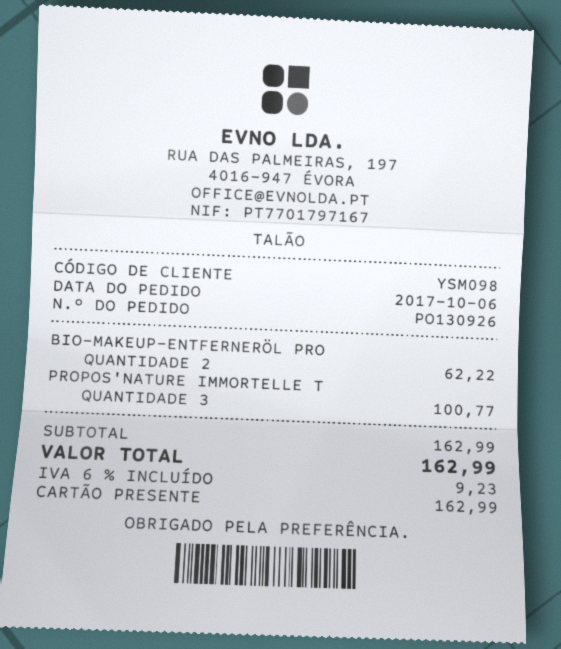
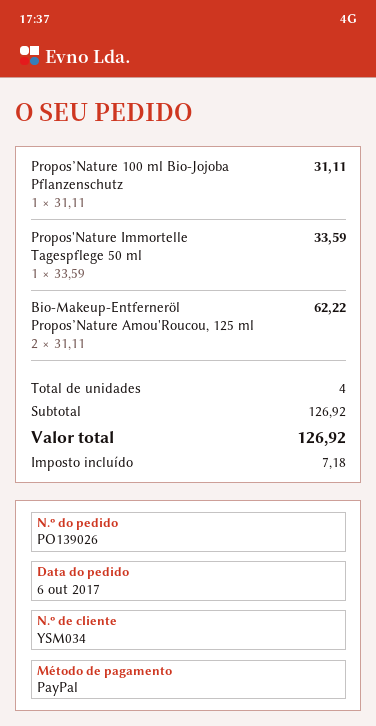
order number: PO130926 -> PO139026
customer number: YSM098 -> YSM034
payment method: gift card -> PayPal
PROPOS'NATURE IMMORTELLE T: 3 for 100.77 -> 1 for 33.59
Propos’Nature 100 ml Bio‑Jojoba Pflanzenschutz: none -> 1 for 31.11
subtotal: 162.99 -> 126.92
tax: 9.23 -> 7.18
total: 162.99 -> 126.92

